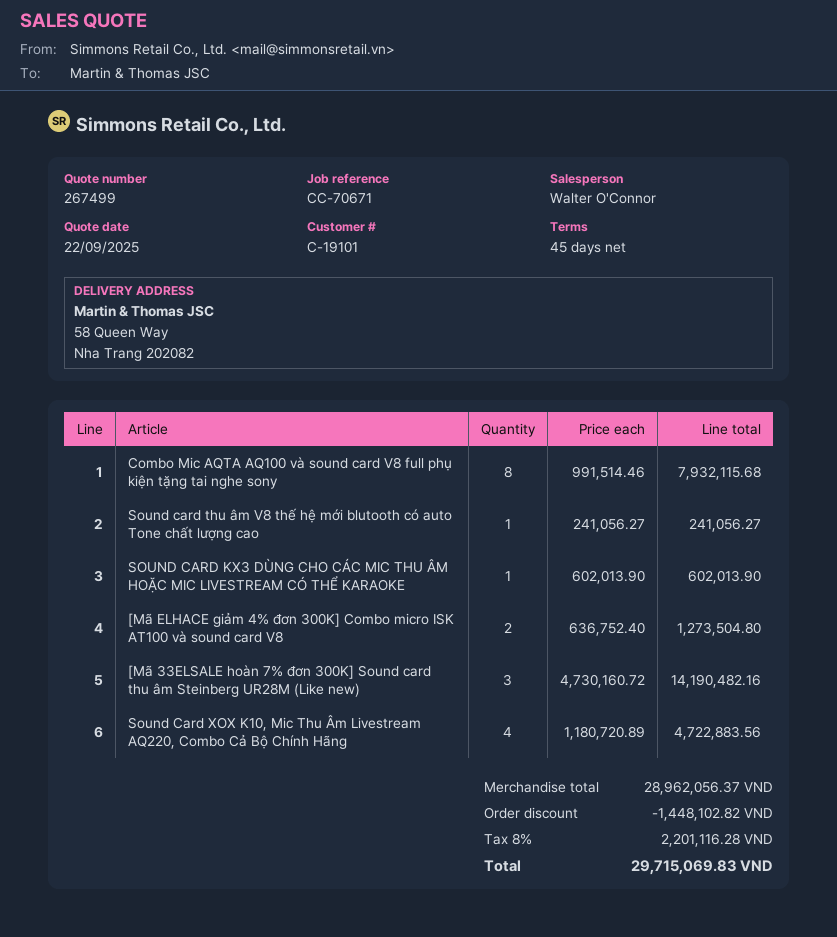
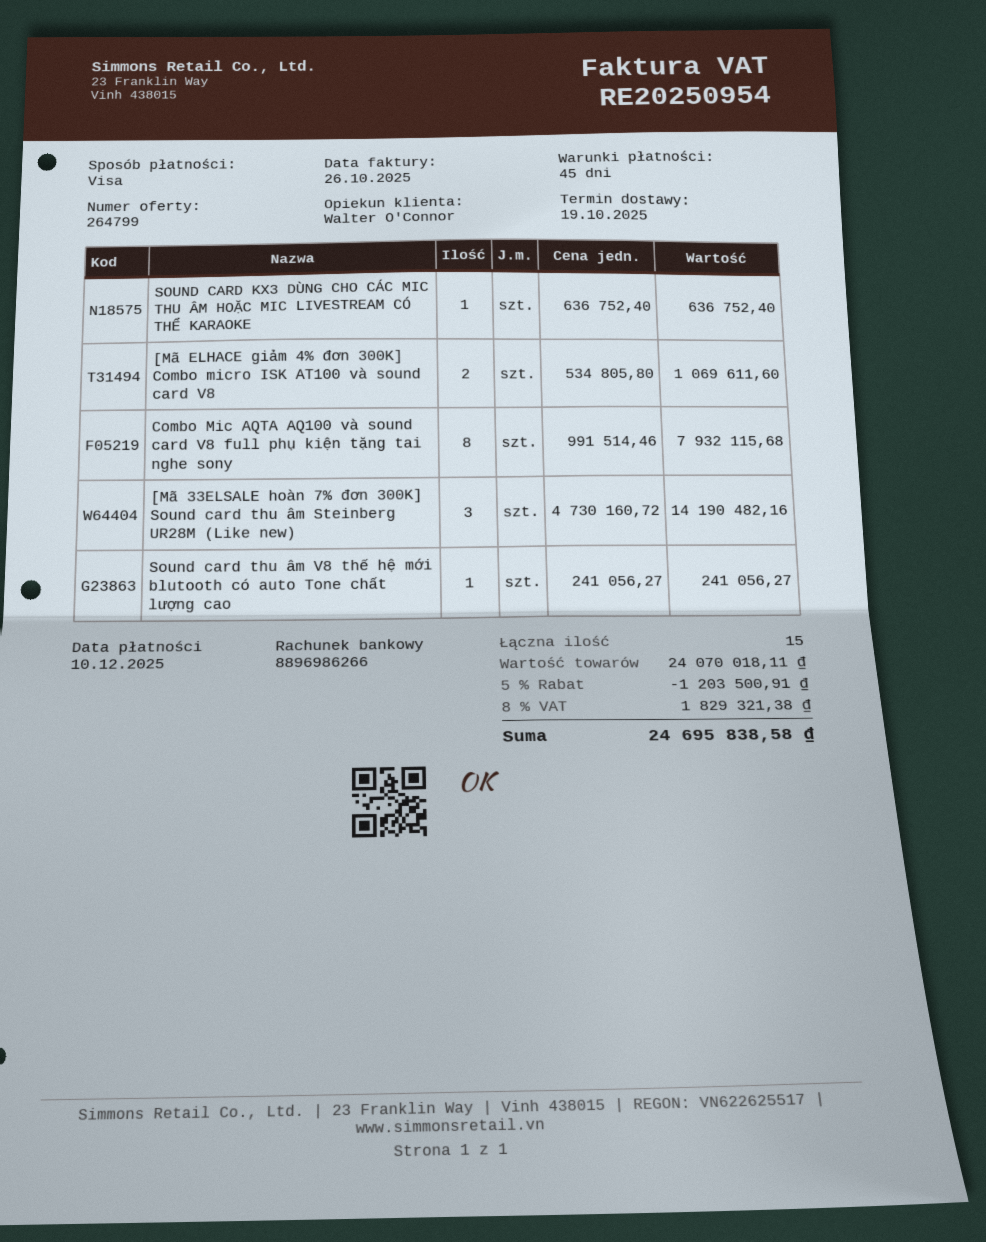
quote number: 267499 -> 264799
SOUND CARD KX3 DÙNG CHO CÁC MIC THU ÂM HOẶC MIC LIVESTREAM CÓ THỂ KARAOKE: 1 x 602013.90 = 602013.90 -> 1 x 636752.40 = 636752.40
[Mã ELHACE giảm 4% đơn 300K] Combo micro ISK AT100 và sound card V8: 2 x 636752.40 = 1273504.80 -> 2 x 534805.80 = 1069611.60
Sound Card XOX K10, Mic Thu Âm Livestream AQ220, Combo Cả Bộ Chính Hãng: 4 x 1180720.89 = 4722883.56 -> none
subtotal: 28962056.37 -> 24070018.11
discount: 1448102.82 -> 1203500.91
tax: 8% = 2201116.28 -> 8% = 1829321.38
total: 29715069.83 -> 24695838.58

